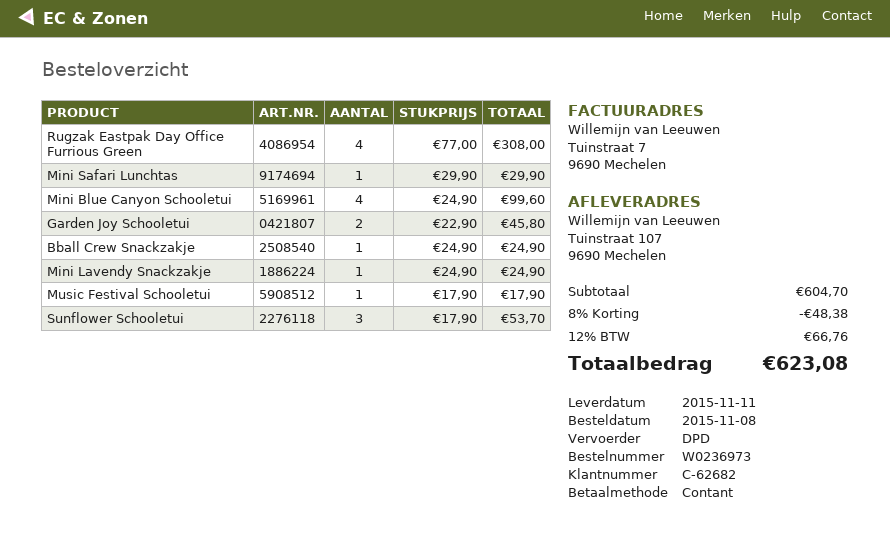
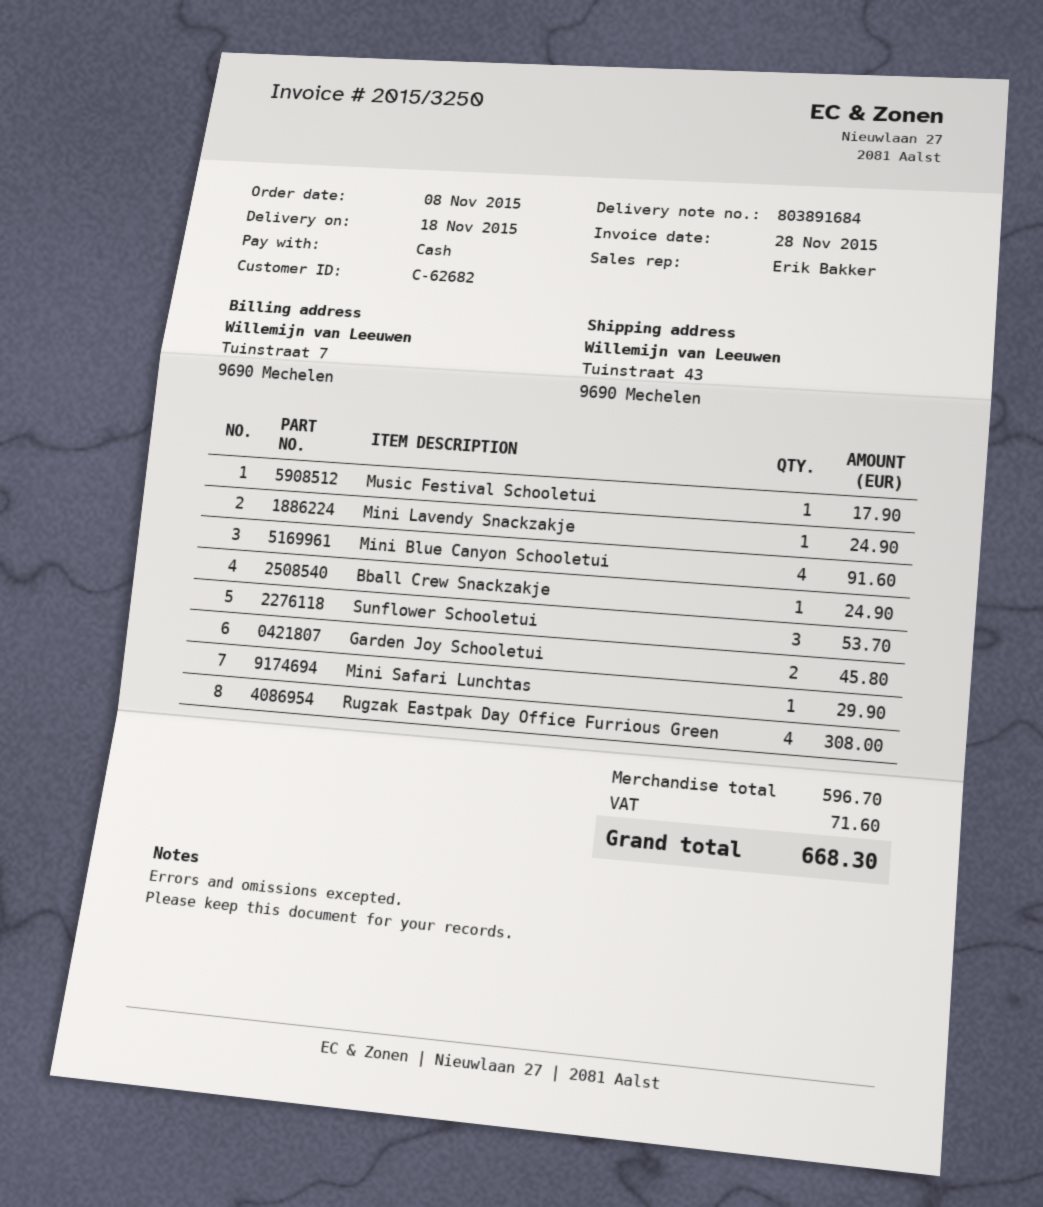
delivery date: 2015-11-11 -> 2015-11-18
ship to: Tuinstraat 107, 9690 Mechelen -> Tuinstraat 43, 9690 Mechelen
Mini Blue Canyon Schooletui: 4 for 99.60 -> 4 for 91.60
subtotal: 604.70 -> 596.70
discount: 8% = 48.38 -> none
tax: 66.76 -> 71.60
total: 623.08 -> 668.30

